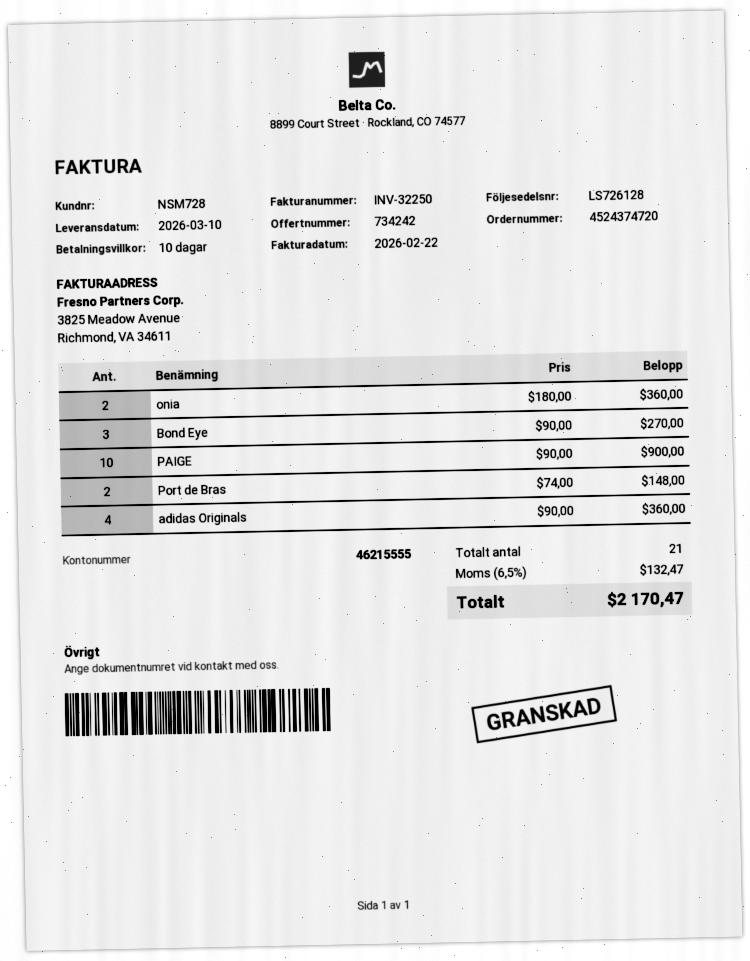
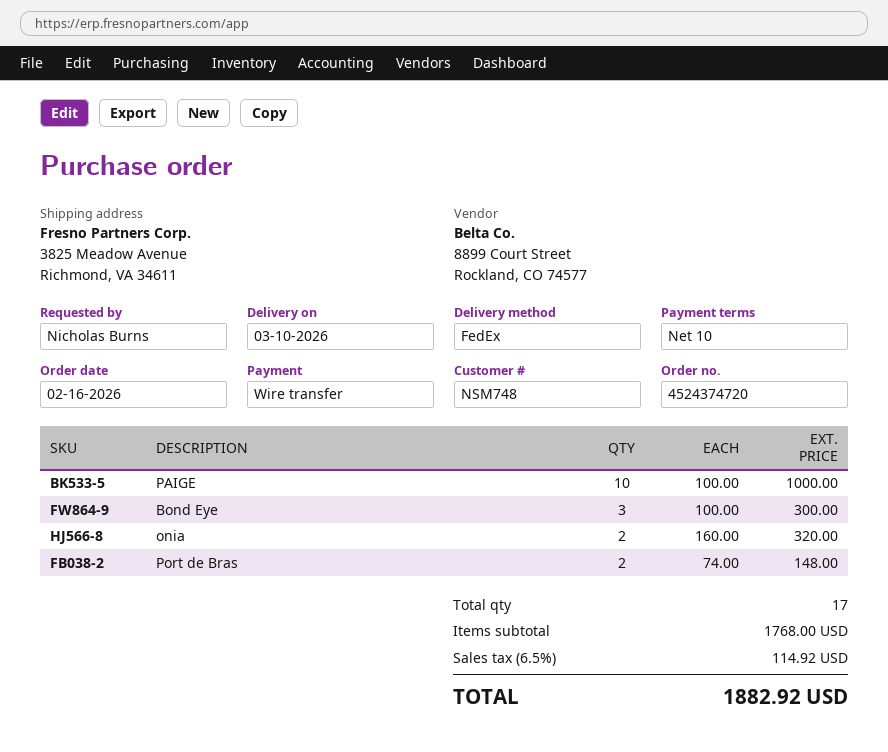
customer number: NSM728 -> NSM748
onia: 2 x 180.00 = 360.00 -> 2 x 160.00 = 320.00
Bond Eye: 3 x 90.00 = 270.00 -> 3 x 100.00 = 300.00
PAIGE: 10 x 90.00 = 900.00 -> 10 x 100.00 = 1000.00
adidas Originals: 4 x 90.00 = 360.00 -> none
total quantity: 21 -> 17
tax: 6.5% = 132.47 -> 6.5% = 114.92
total: 2170.47 -> 1882.92

